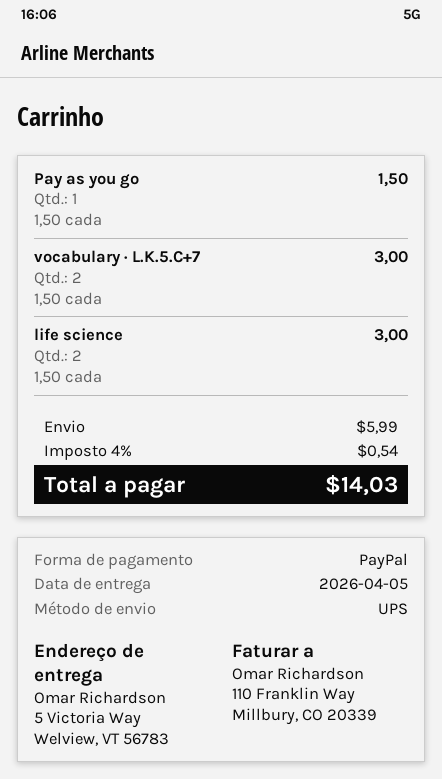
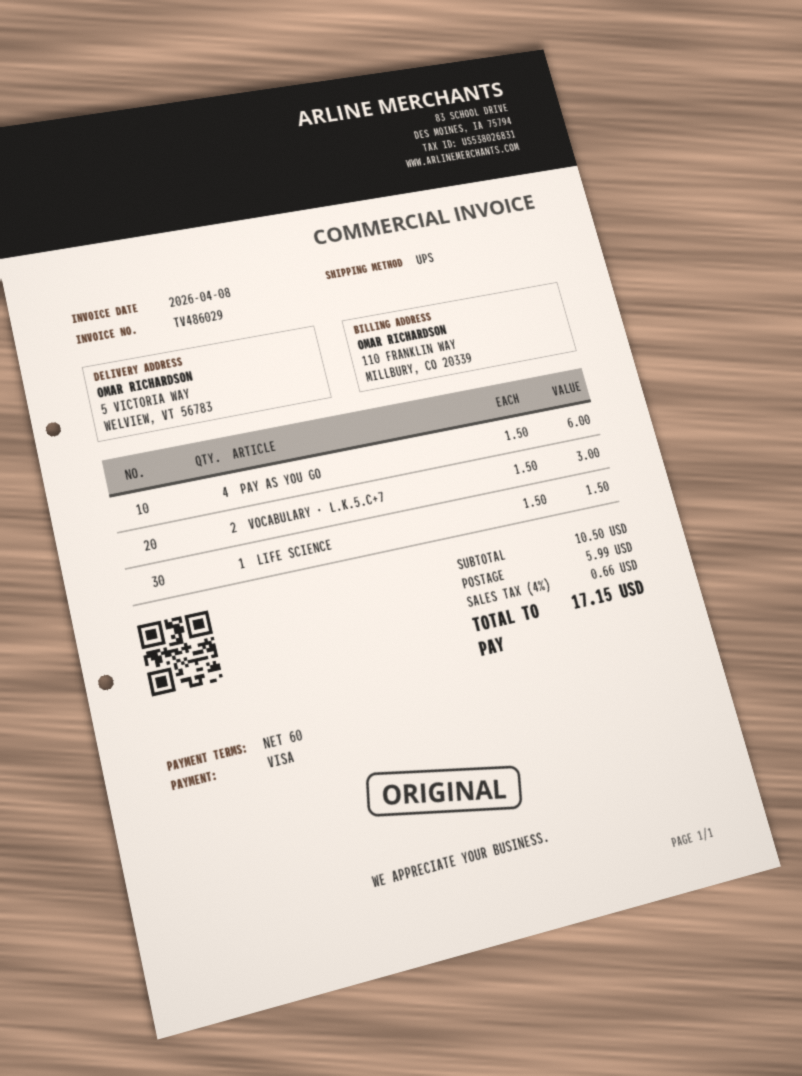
payment method: PayPal -> Visa
Pay as you go: 1 x 1.50 = 1.50 -> 4 x 1.50 = 6.00
life science: 2 x 1.50 = 3.00 -> 1 x 1.50 = 1.50
tax: 4% = 0.54 -> 4% = 0.66
total: 14.03 -> 17.15

